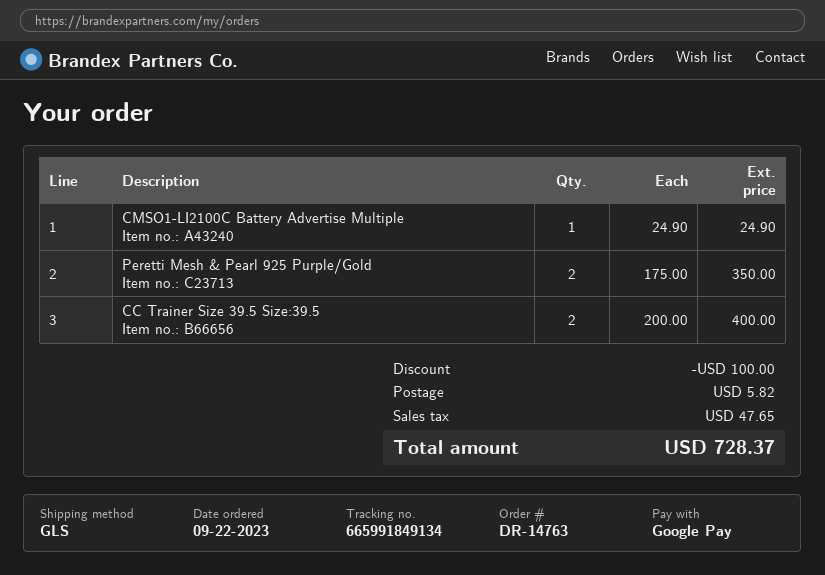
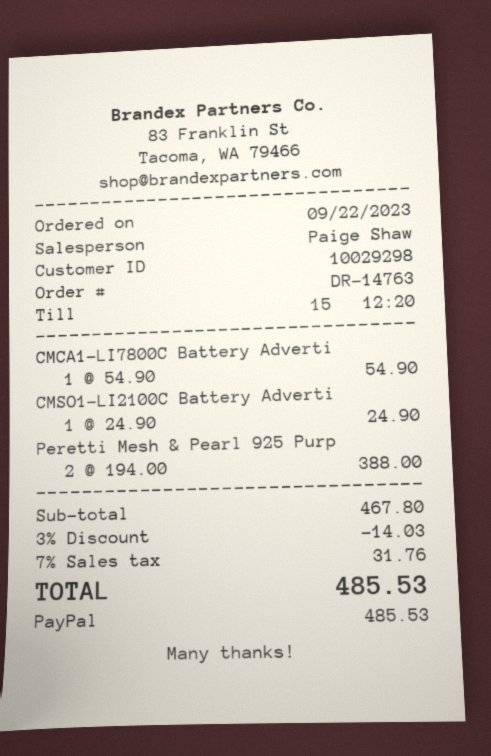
payment method: Google Pay -> PayPal
Peretti Mesh & Pearl 925 Purple/Gold: 2 x 175.00 = 350.00 -> 2 x 194.00 = 388.00
CC Trainer Size 39.5 Size:39.5: 2 x 200.00 = 400.00 -> none
CMCA1-LI7800C Battery Adverti: none -> 1 x 54.90 = 54.90
discount: 100.00 -> 14.03
shipping: 5.82 -> none
tax: 47.65 -> 31.76
total: 728.37 -> 485.53

